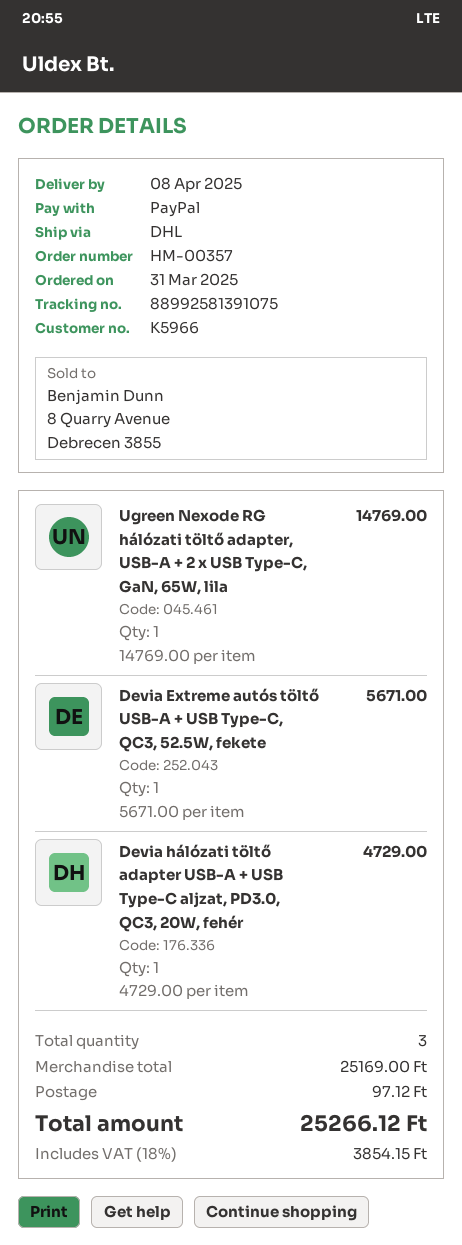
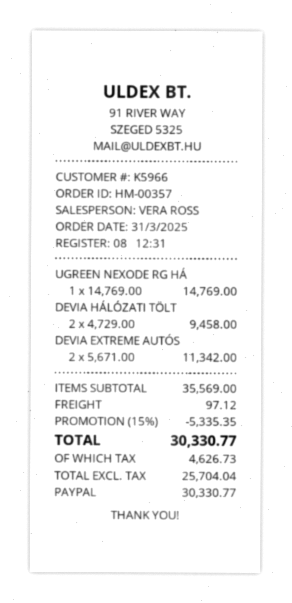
Devia Extreme autós töltő USB-A + USB Type-C, QC3, 52.5W, fekete: 1 x 5671.00 = 5671.00 -> 2 x 5671.00 = 11342.00
Devia hálózati töltő adapter USB-A + USB Type-C aljzat, PD3.0, QC3, 20W, fehér: 1 x 4729.00 = 4729.00 -> 2 x 4729.00 = 9458.00
subtotal: 25169.00 -> 35569.00
discount: none -> 15% = 5335.35
tax: 3854.15 -> 4626.73
total: 25266.12 -> 30330.77

